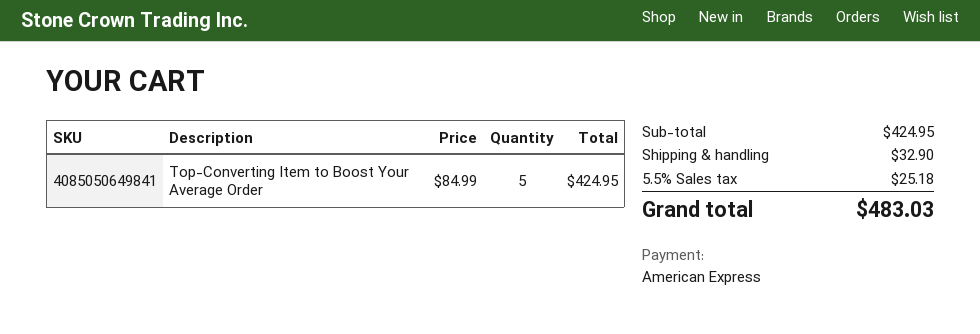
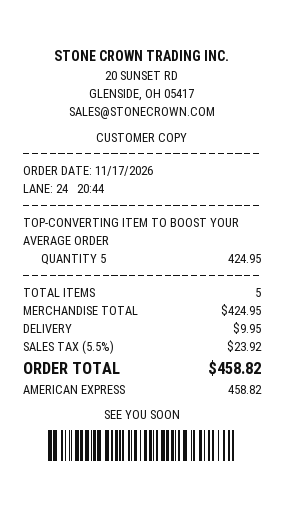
shipping: 32.90 -> 9.95
tax: 5.5% = 25.18 -> 5.5% = 23.92
total: 483.03 -> 458.82

